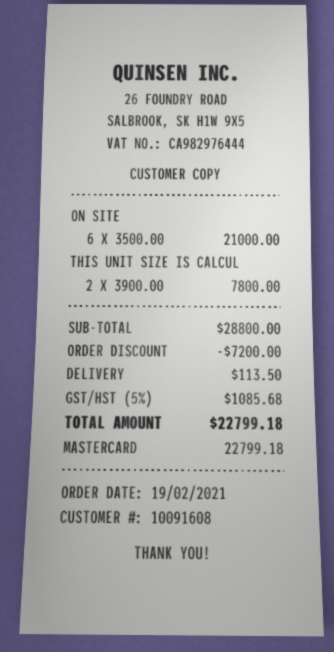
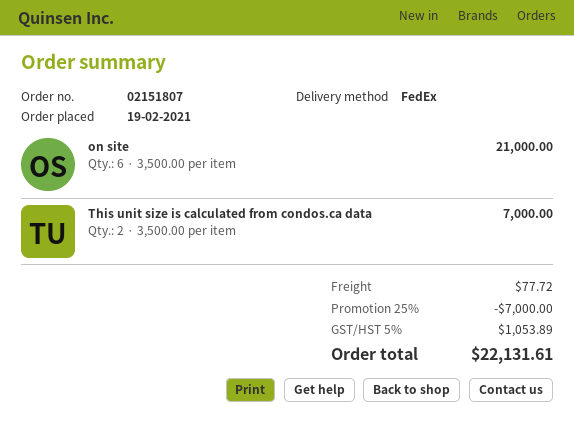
THIS UNIT SIZE IS CALCUL: 2 x 3900.00 = 7800.00 -> 2 x 3500.00 = 7000.00
discount: 7200.00 -> 7000.00
shipping: 113.50 -> 77.72
tax: 5% = 1085.68 -> 5% = 1053.89
total: 22799.18 -> 22131.61

